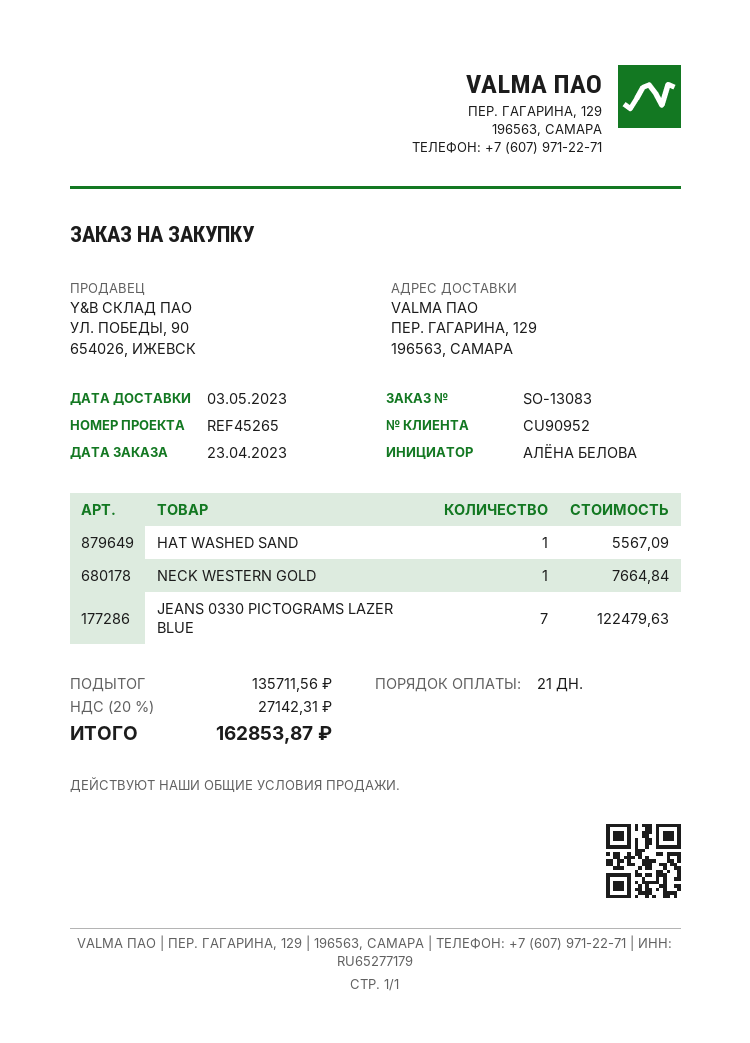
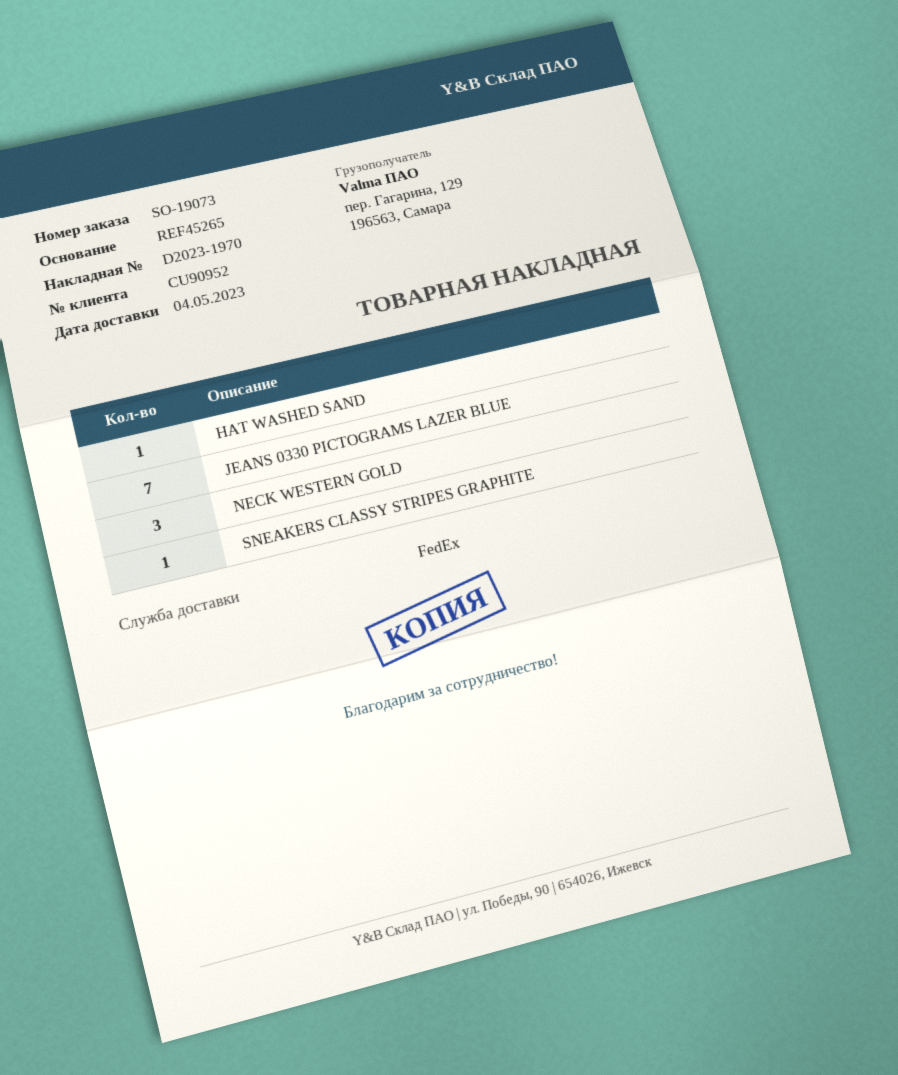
order number: SO-13083 -> SO-19073
delivery date: 2023-05-03 -> 2023-05-04
NECK WESTERN GOLD: 1 -> 3
SNEAKERS CLASSY STRIPES GRAPHITE: none -> 1

